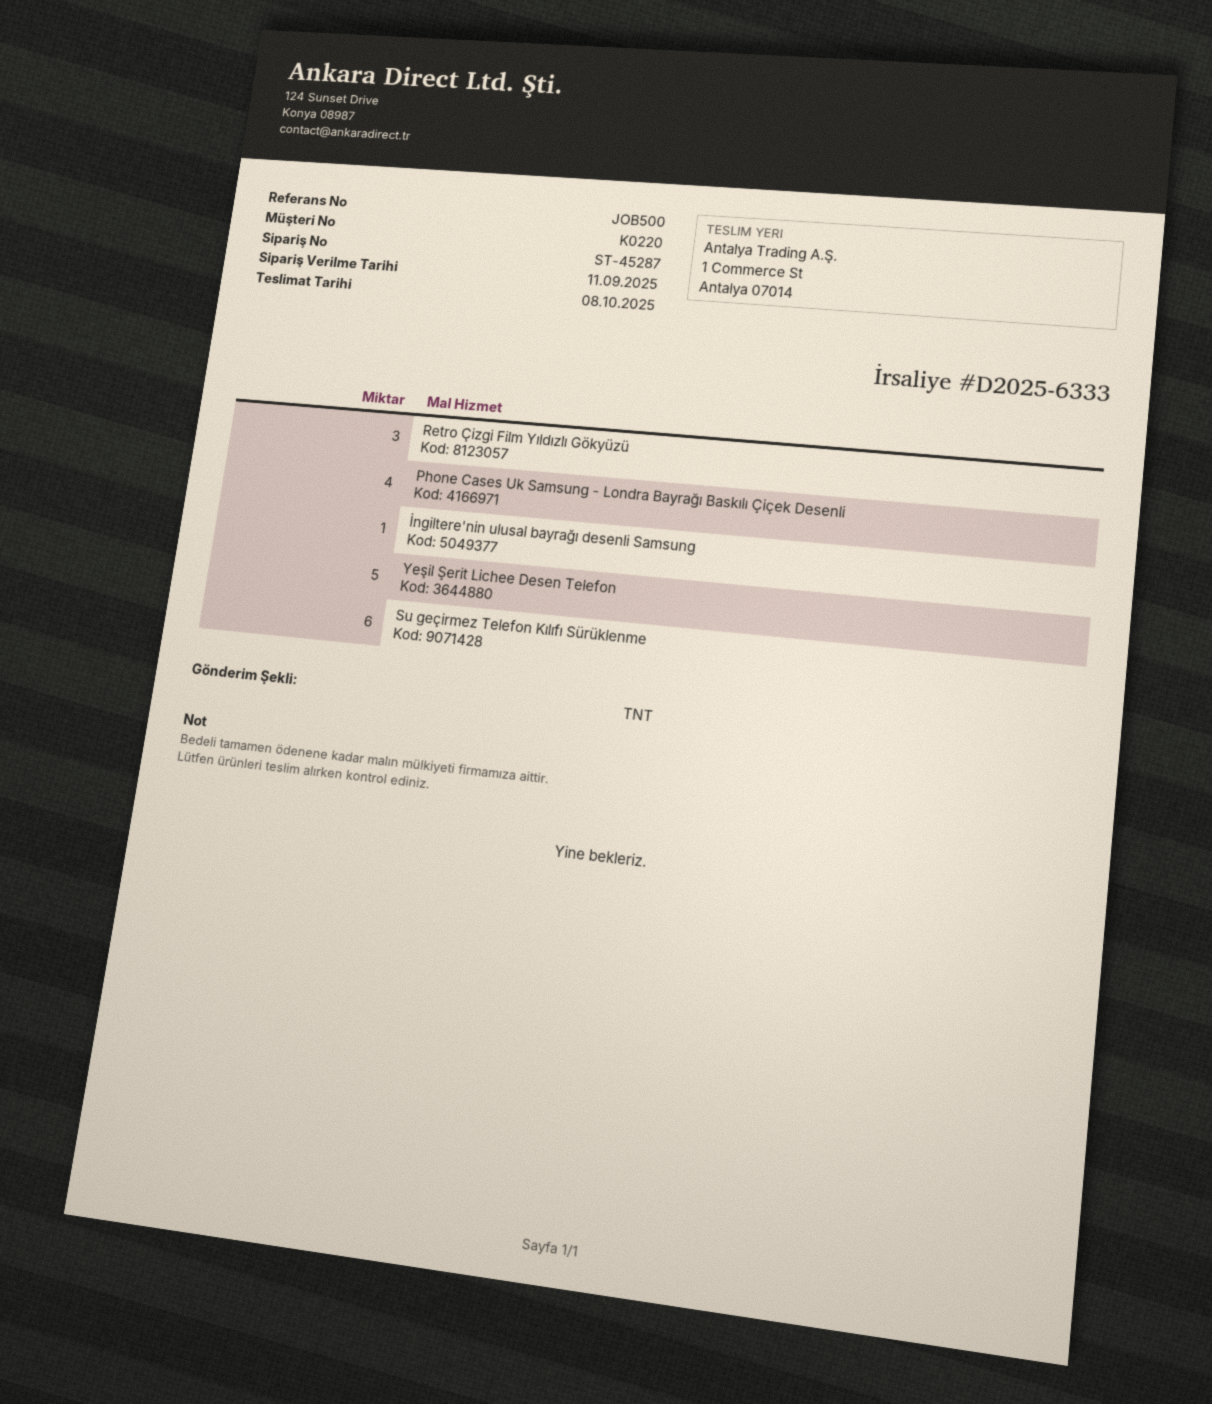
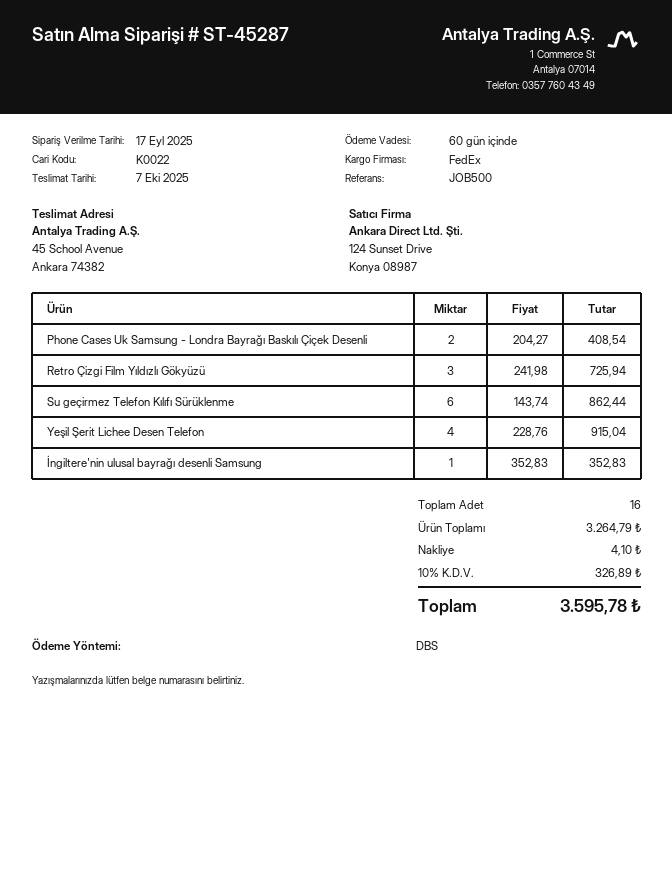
order date: 2025-09-11 -> 2025-09-17
delivery date: 2025-10-08 -> 2025-10-07
customer number: K0220 -> K0022
shipping method: TNT -> FedEx
ship to: 1 Commerce St, Antalya 07014 -> 45 School Avenue, Ankara 74382
Phone Cases Uk Samsung - Londra Bayrağı Baskılı Çiçek Desenli: 4 -> 2
Yeşil Şerit Lichee Desen Telefon: 5 -> 4

